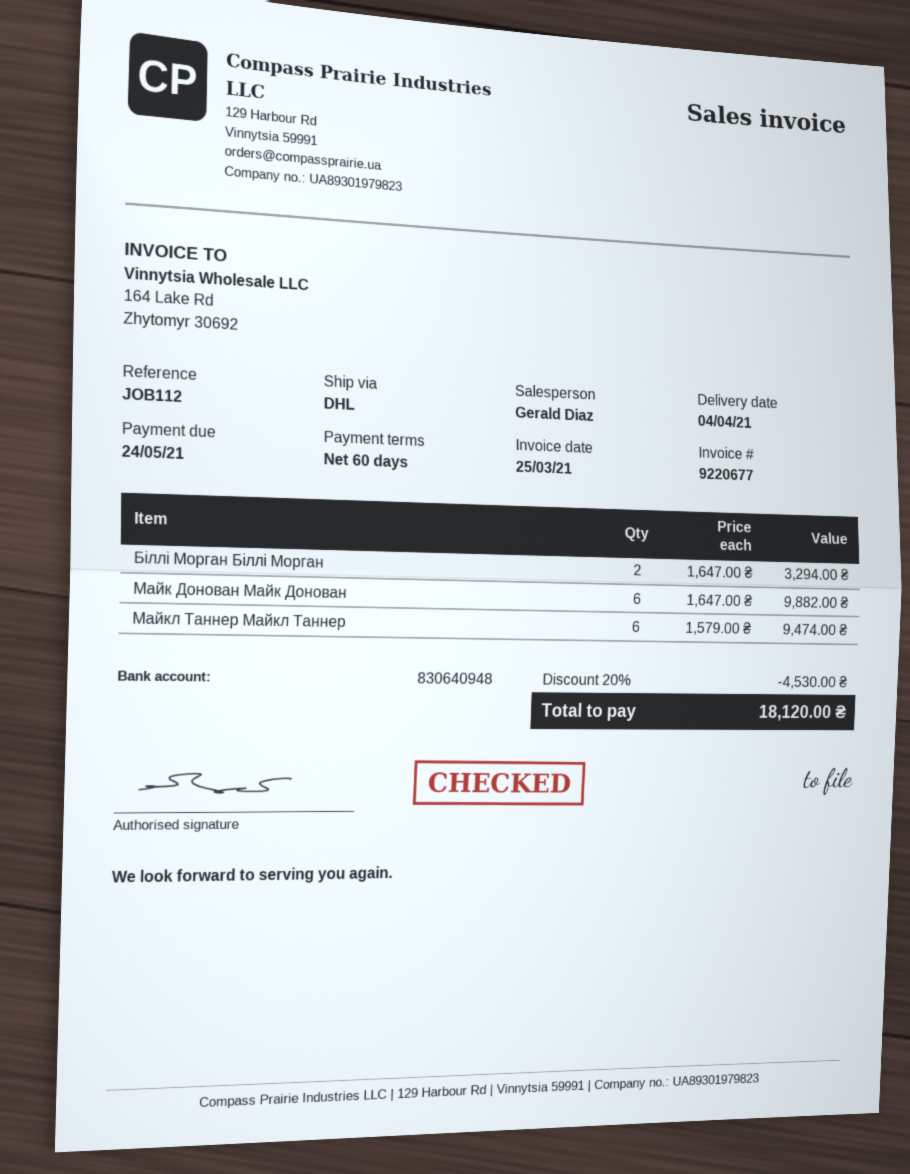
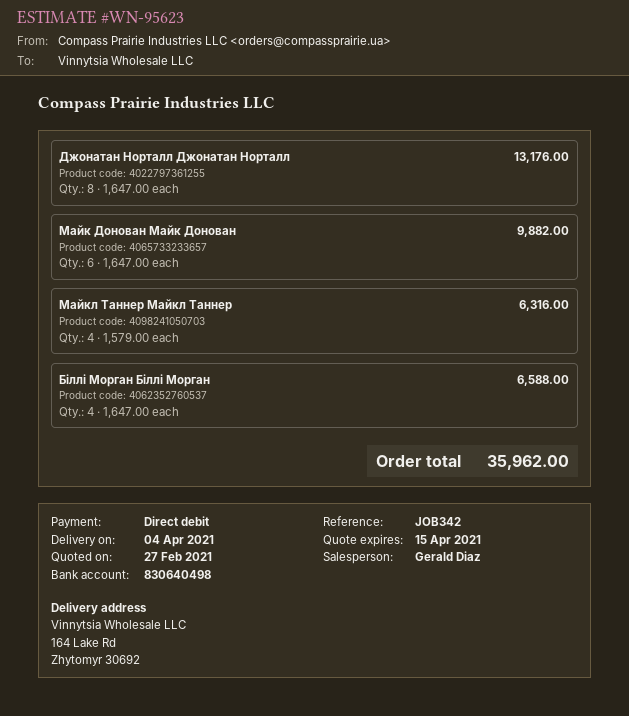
reference: JOB112 -> JOB342
bank account: 830640948 -> 830640498
Біллі Морган Біллі Морган: 2 x 1647.00 = 3294.00 -> 4 x 1647.00 = 6588.00
Майкл Таннер Майкл Таннер: 6 x 1579.00 = 9474.00 -> 4 x 1579.00 = 6316.00
Джонатан Норталл Джонатан Норталл: none -> 8 x 1647.00 = 13176.00
discount: 20% = 4530.00 -> none
total: 18120.00 -> 35962.00

